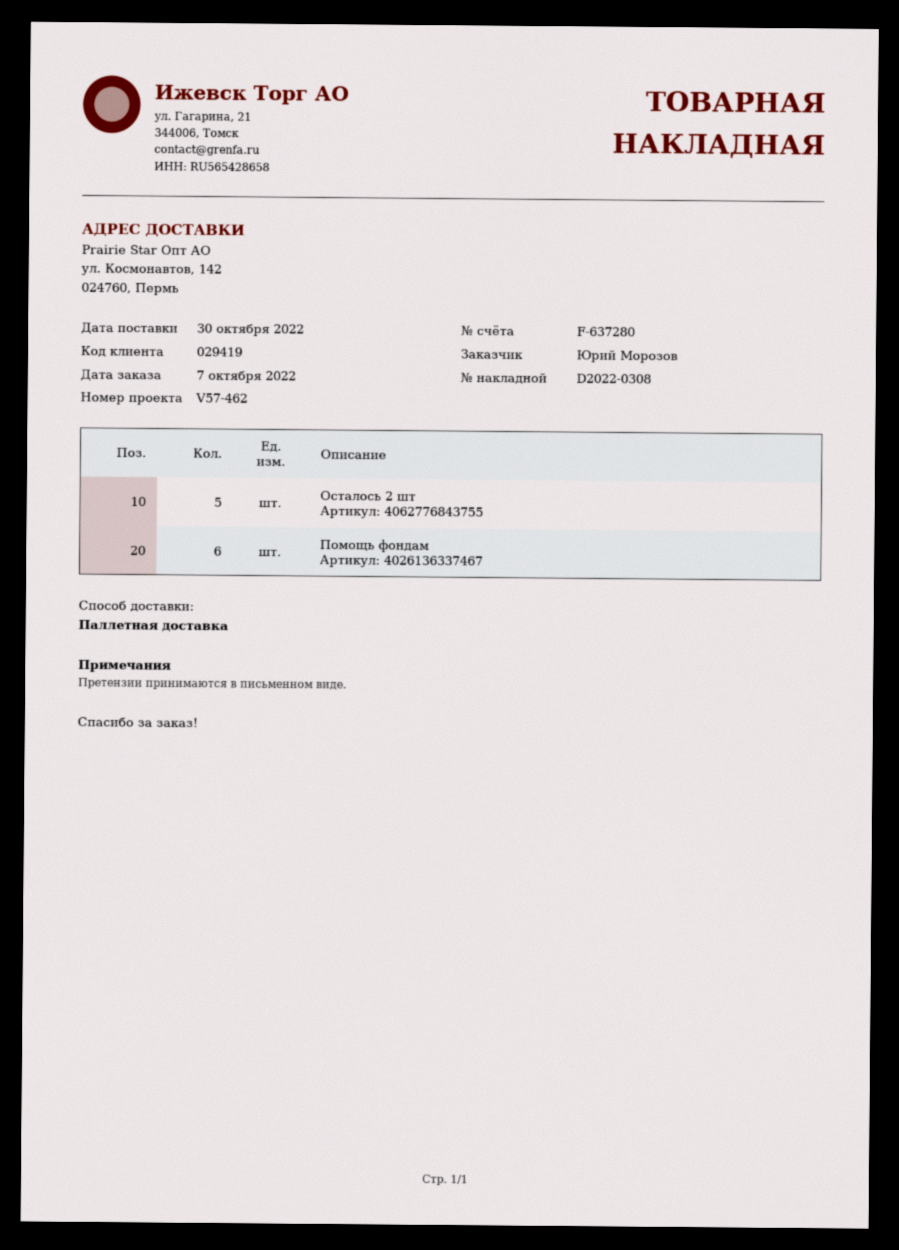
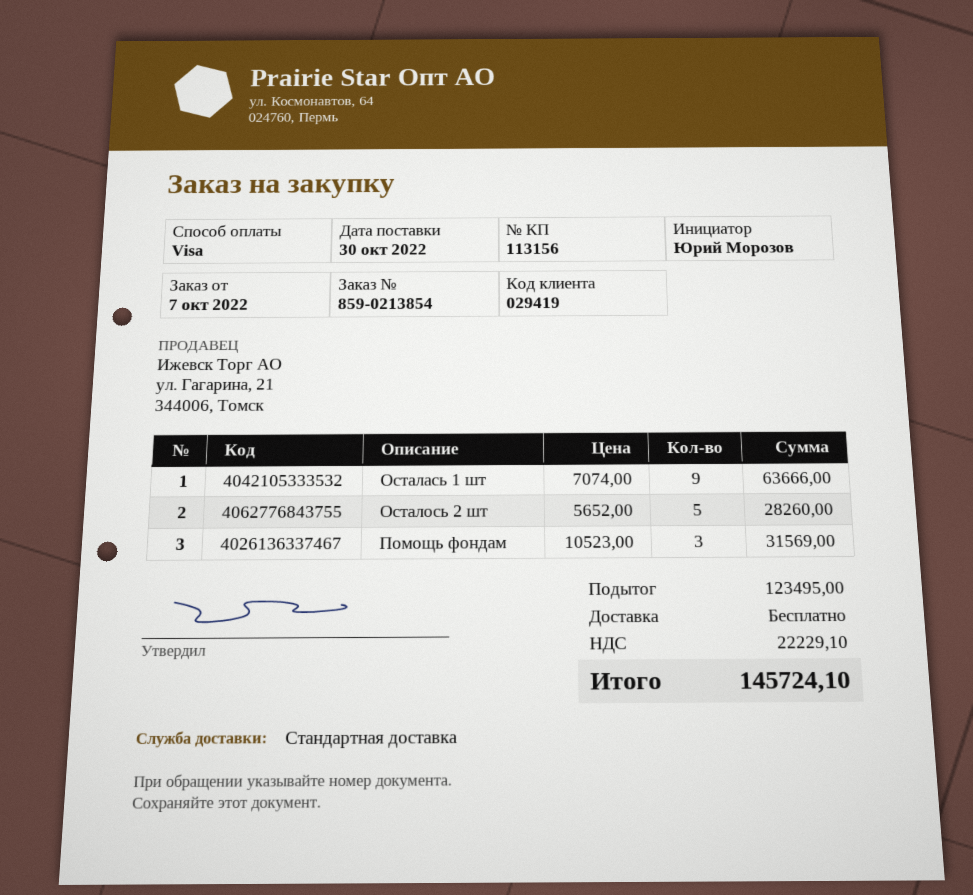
shipping method: pallet freight -> standard
Помощь фондам: 6 -> 3
Осталась 1 шт: none -> 9

